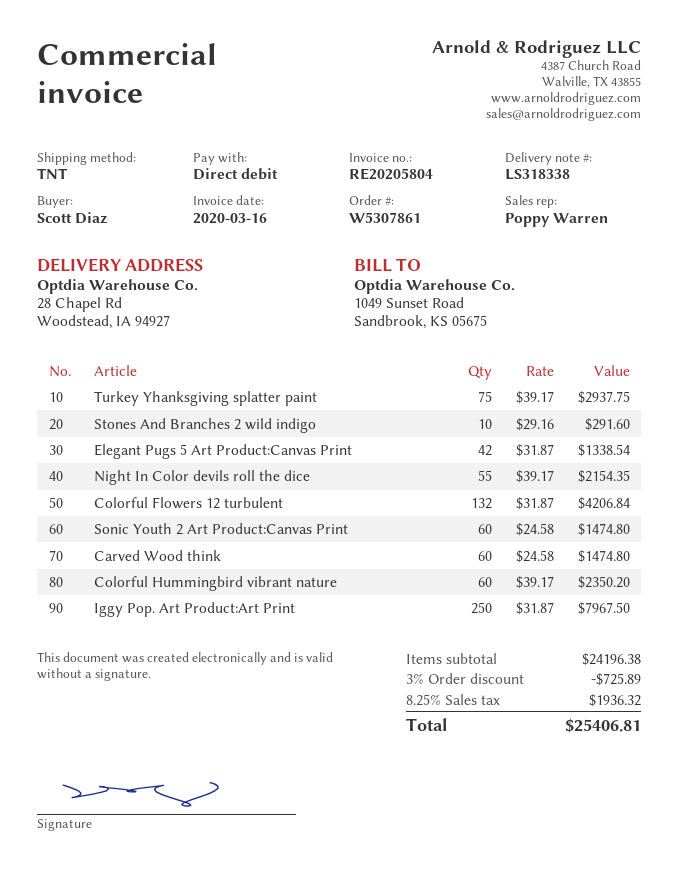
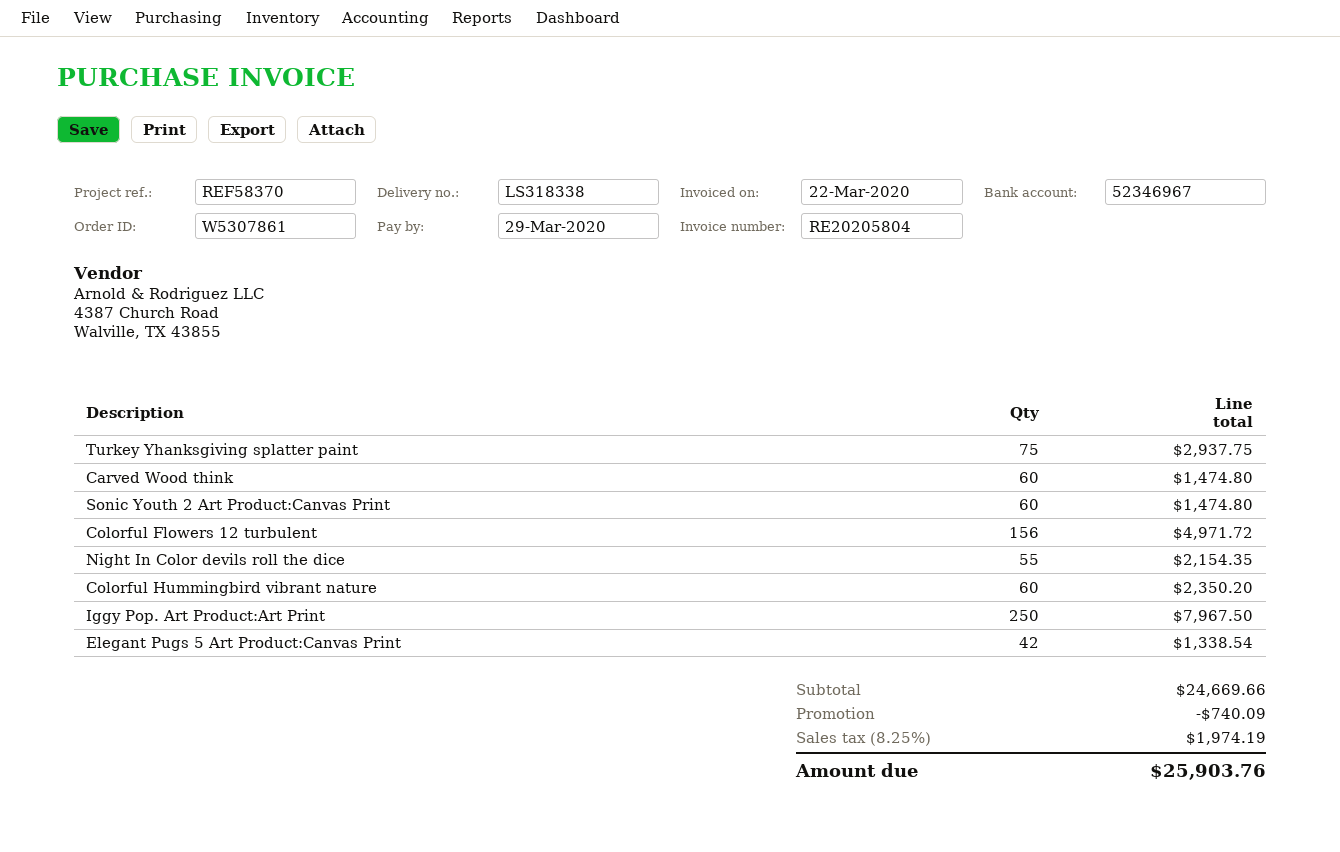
invoice date: 2020-03-16 -> 2020-03-22
Stones And Branches 2 wild indigo: 10 for 291.60 -> none
Colorful Flowers 12 turbulent: 132 for 4206.84 -> 156 for 4971.72
subtotal: 24196.38 -> 24669.66
discount: 725.89 -> 740.09
tax: 8.25% = 1936.32 -> 8.25% = 1974.19
total: 25406.81 -> 25903.76

